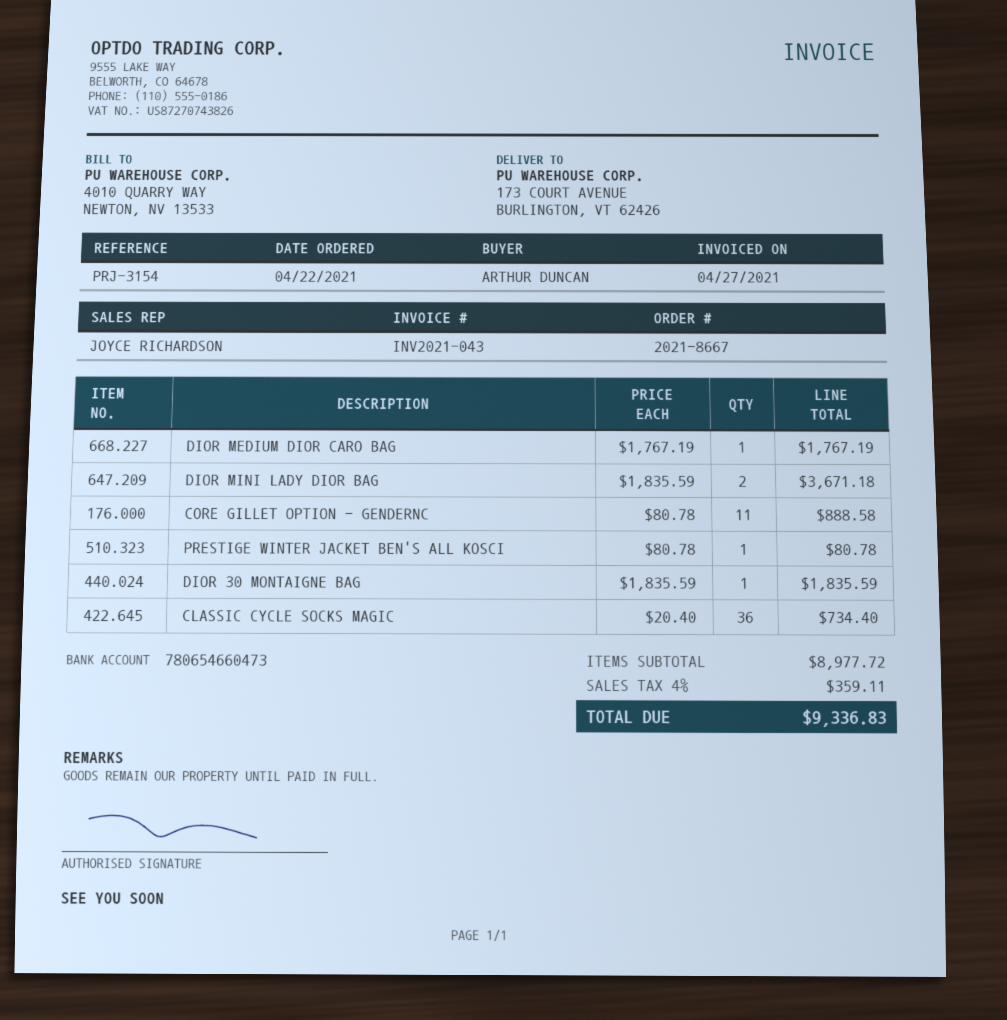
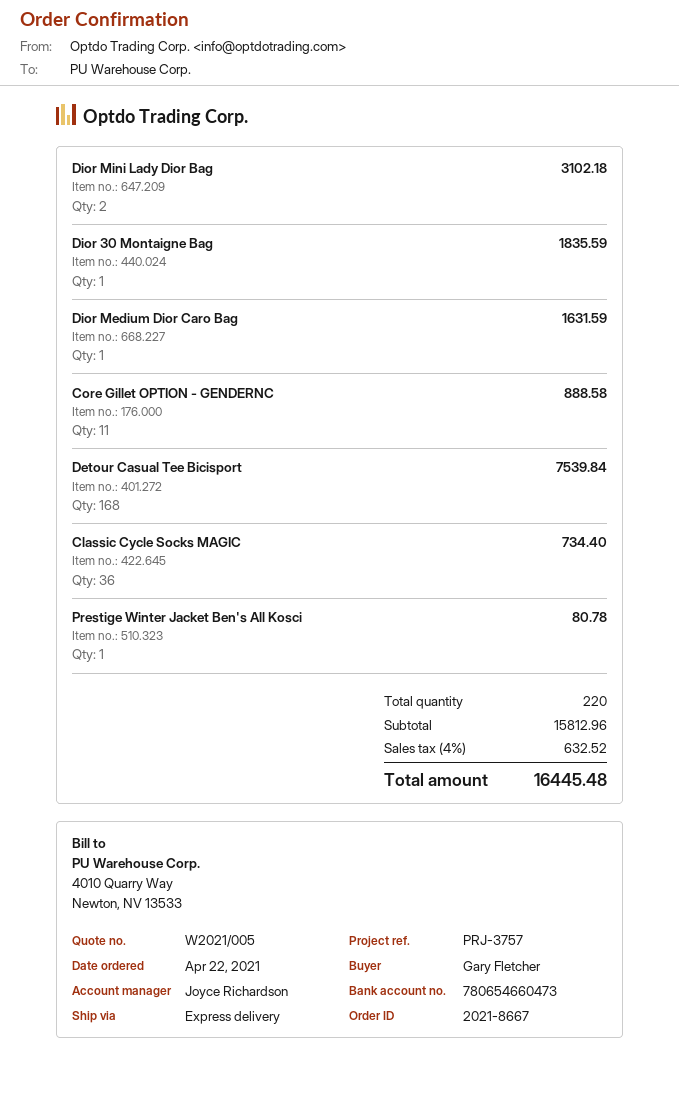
reference: PRJ-3154 -> PRJ-3757
ordered by: ARTHUR DUNCAN -> Gary Fletcher
DIOR MEDIUM DIOR CARO BAG: 1 for 1767.19 -> 1 for 1631.59
DIOR MINI LADY DIOR BAG: 2 for 3671.18 -> 2 for 3102.18
Detour Casual Tee Bicisport: none -> 168 for 7539.84
subtotal: 8977.72 -> 15812.96
tax: 4% = 359.11 -> 4% = 632.52
total: 9336.83 -> 16445.48

